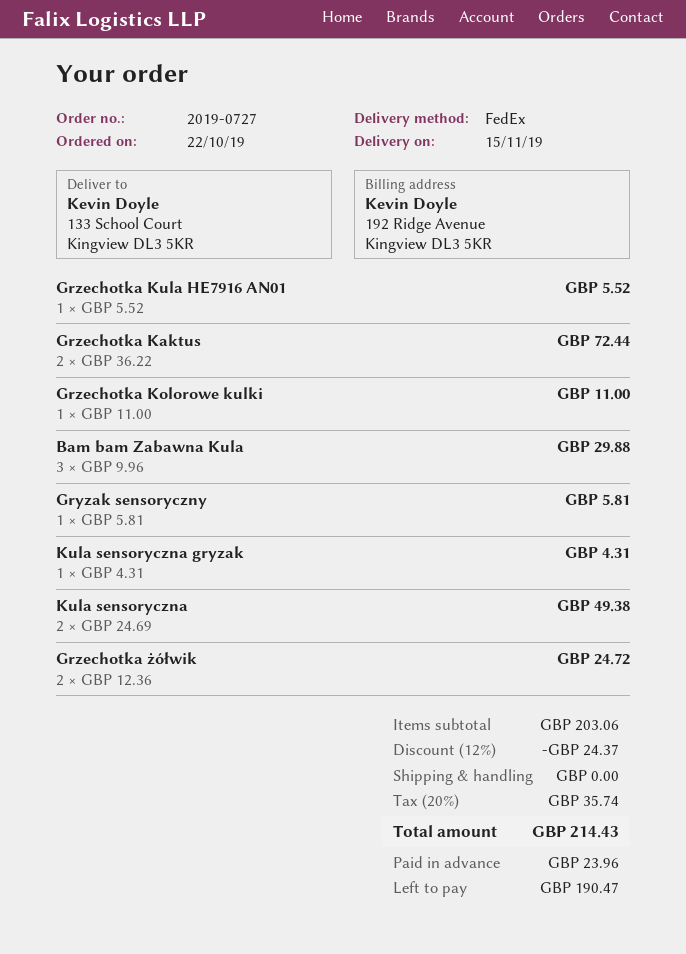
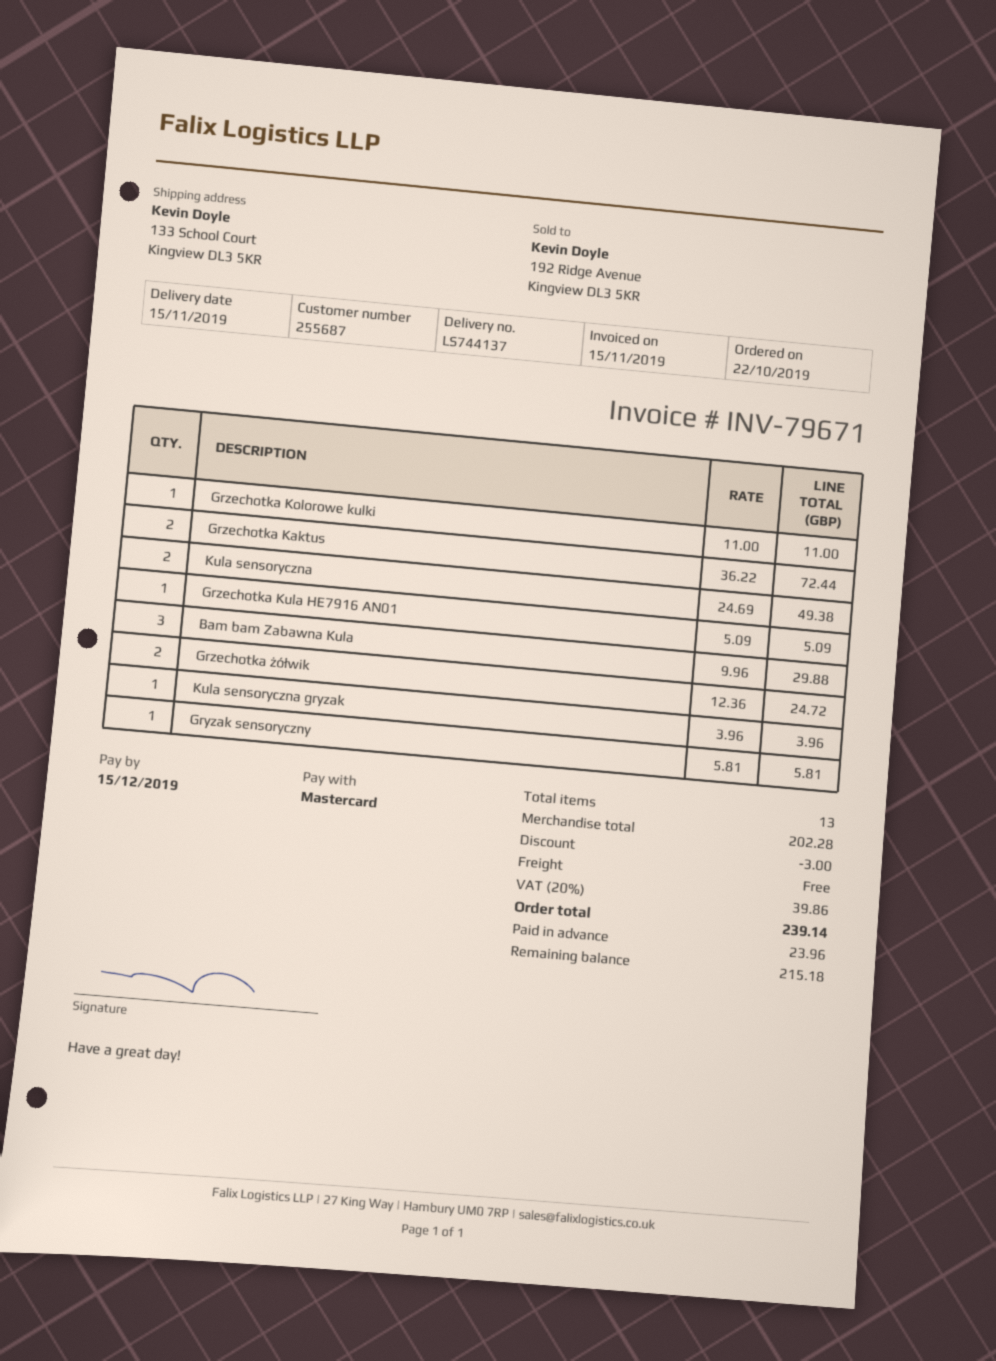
Grzechotka Kula HE7916 AN01: 1 x 5.52 = 5.52 -> 1 x 5.09 = 5.09
Kula sensoryczna gryzak: 1 x 4.31 = 4.31 -> 1 x 3.96 = 3.96
subtotal: 203.06 -> 202.28
discount: 24.37 -> 3.00
tax: 20% = 35.74 -> 20% = 39.86
total: 214.43 -> 239.14
balance: 190.47 -> 215.18

